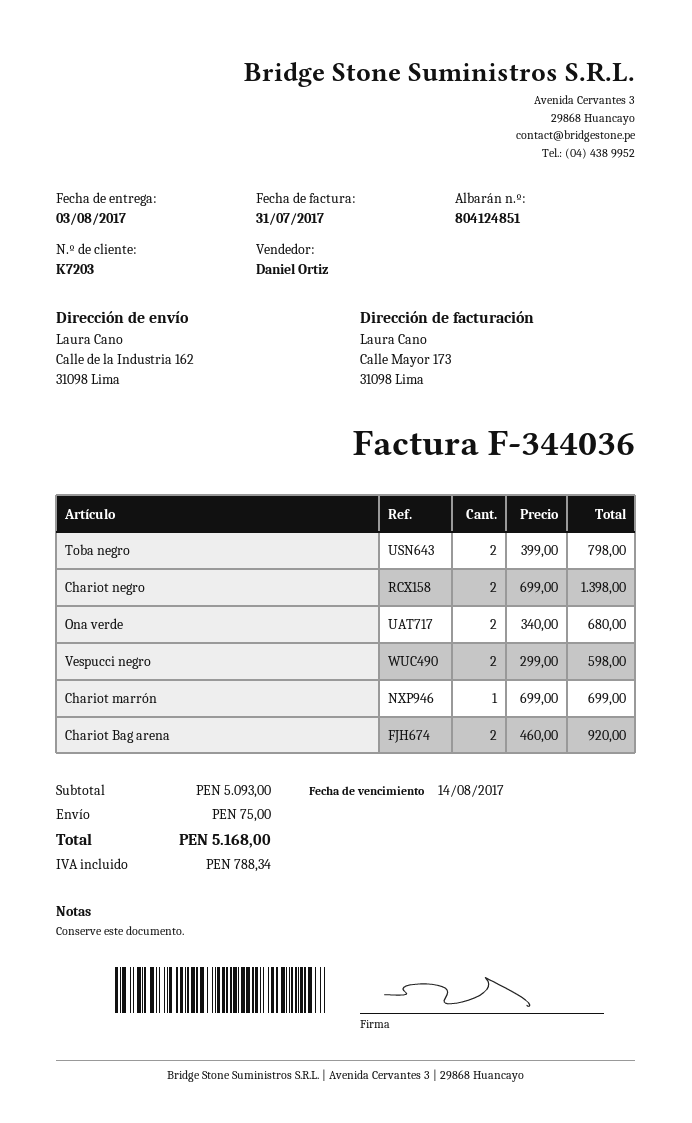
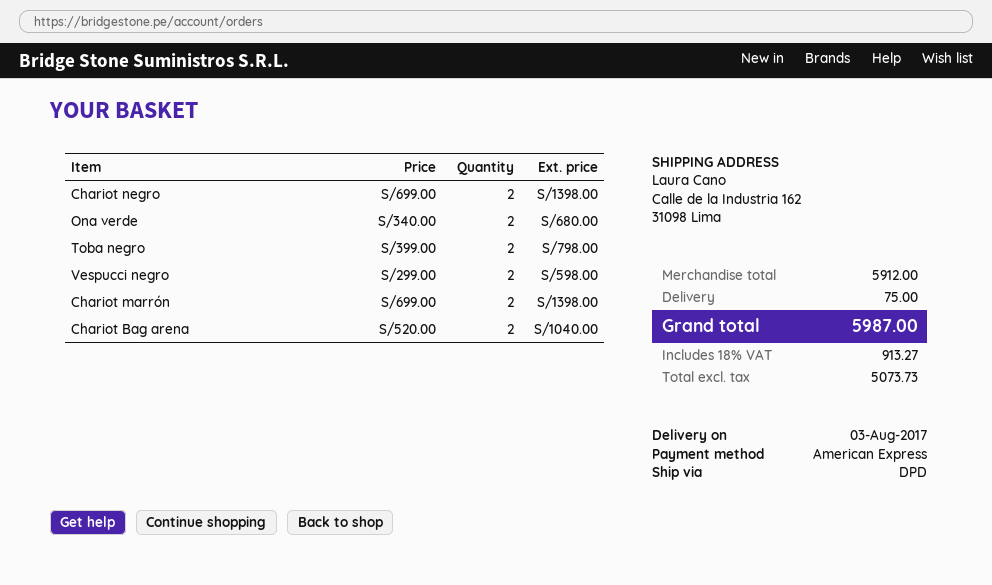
Chariot marrón: 1 x 699.00 = 699.00 -> 2 x 699.00 = 1398.00
Chariot Bag arena: 2 x 460.00 = 920.00 -> 2 x 520.00 = 1040.00
subtotal: 5093.00 -> 5912.00
tax: 788.34 -> 913.27
total: 5168.00 -> 5987.00

